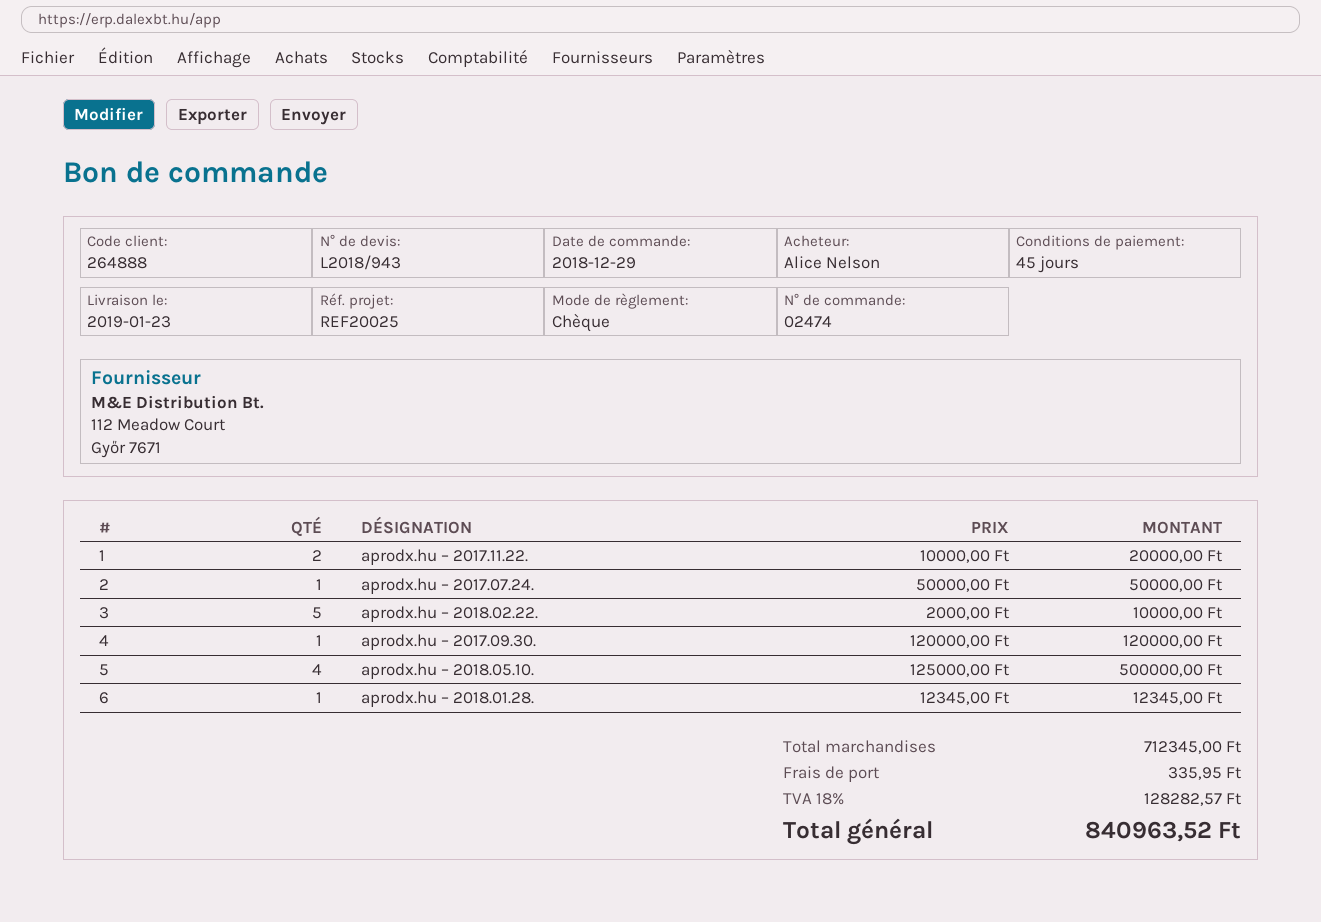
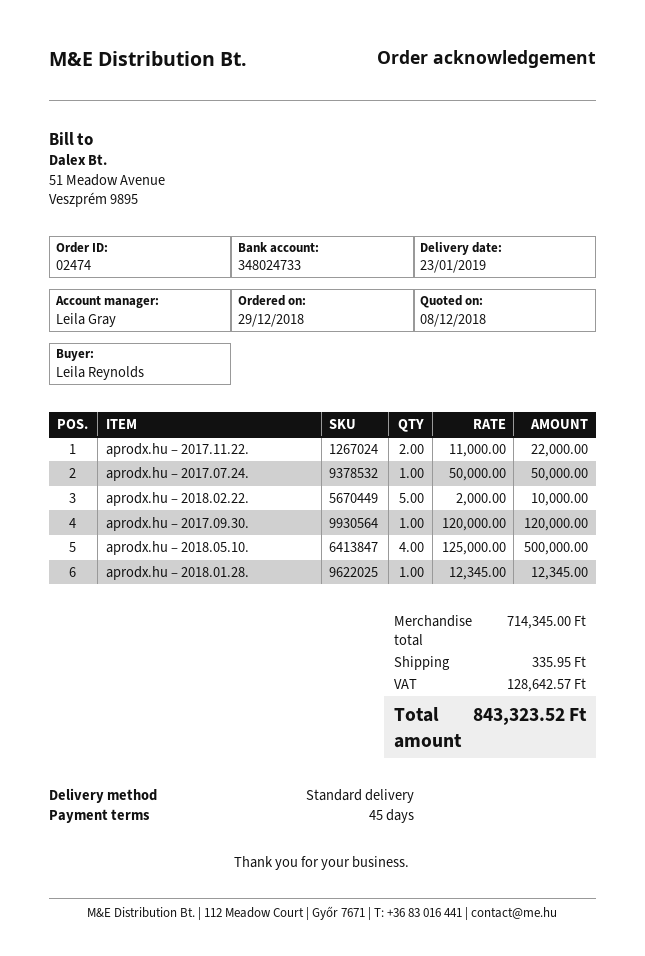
ordered by: Alice Nelson -> Leila Reynolds
aprodx.hu – 2017.11.22.: 2 x 10000.00 = 20000.00 -> 2 x 11000.00 = 22000.00
subtotal: 712345.00 -> 714345.00
tax: 128282.57 -> 128642.57
total: 840963.52 -> 843323.52

